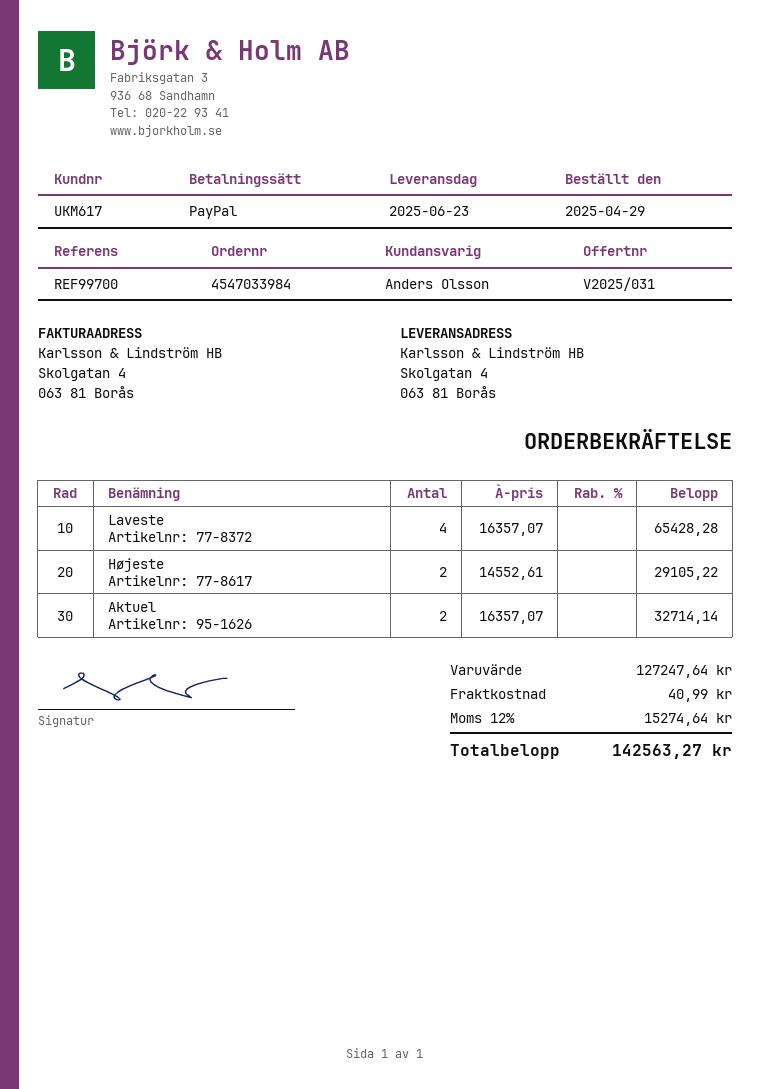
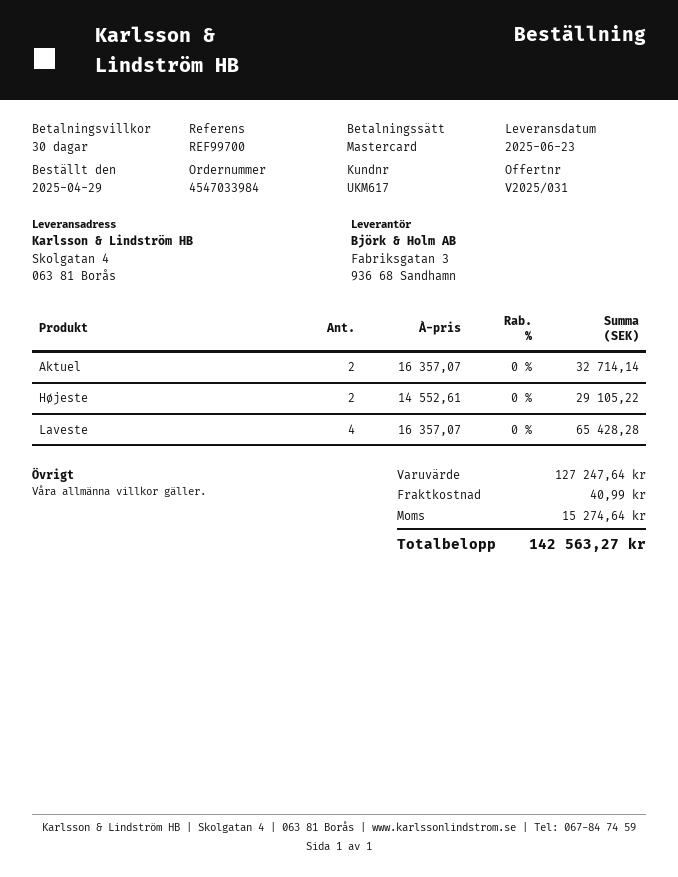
payment method: PayPal -> Mastercard

